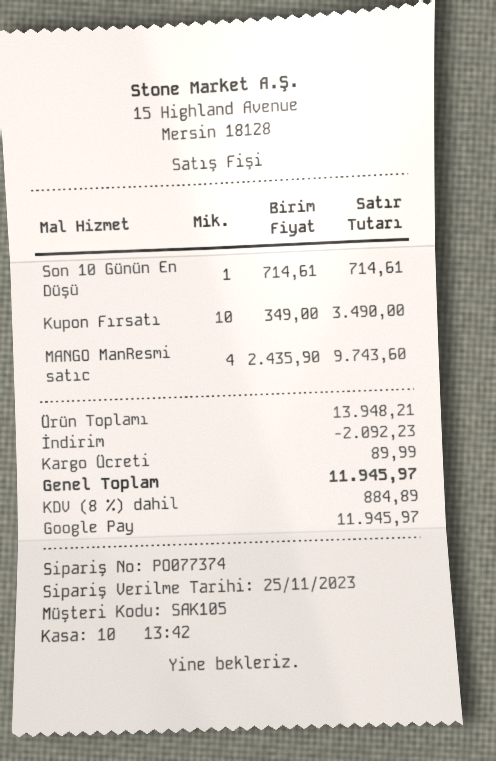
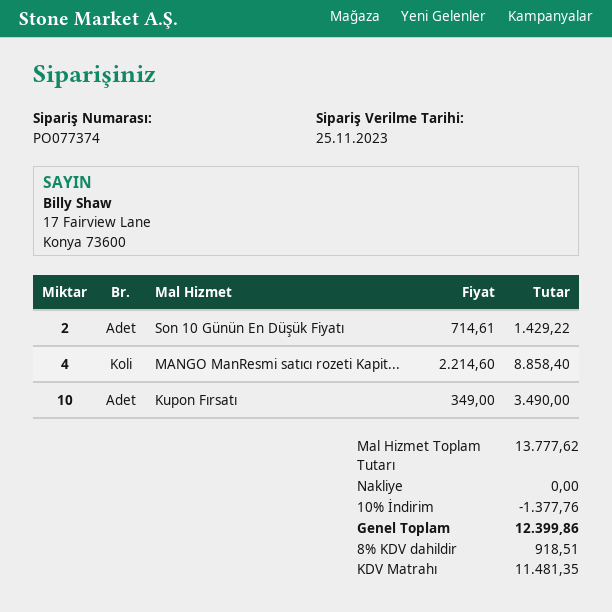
Son 10 Günün En Düşü: 1 x 714.61 = 714.61 -> 2 x 714.61 = 1429.22
MANGO ManResmi satıc: 4 x 2435.90 = 9743.60 -> 4 x 2214.60 = 8858.40
subtotal: 13948.21 -> 13777.62
discount: 2092.23 -> 1377.76
shipping: 89.99 -> 0.00
tax: 8% = 884.89 -> 8% = 918.51
total: 11945.97 -> 12399.86

